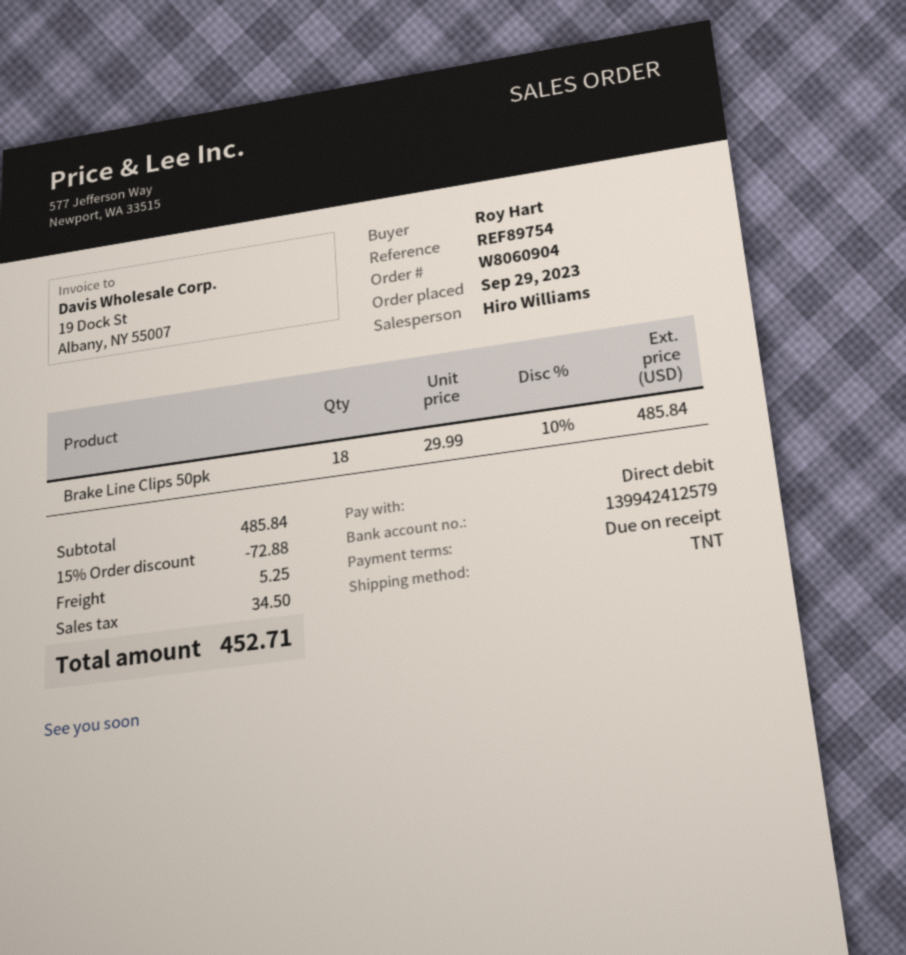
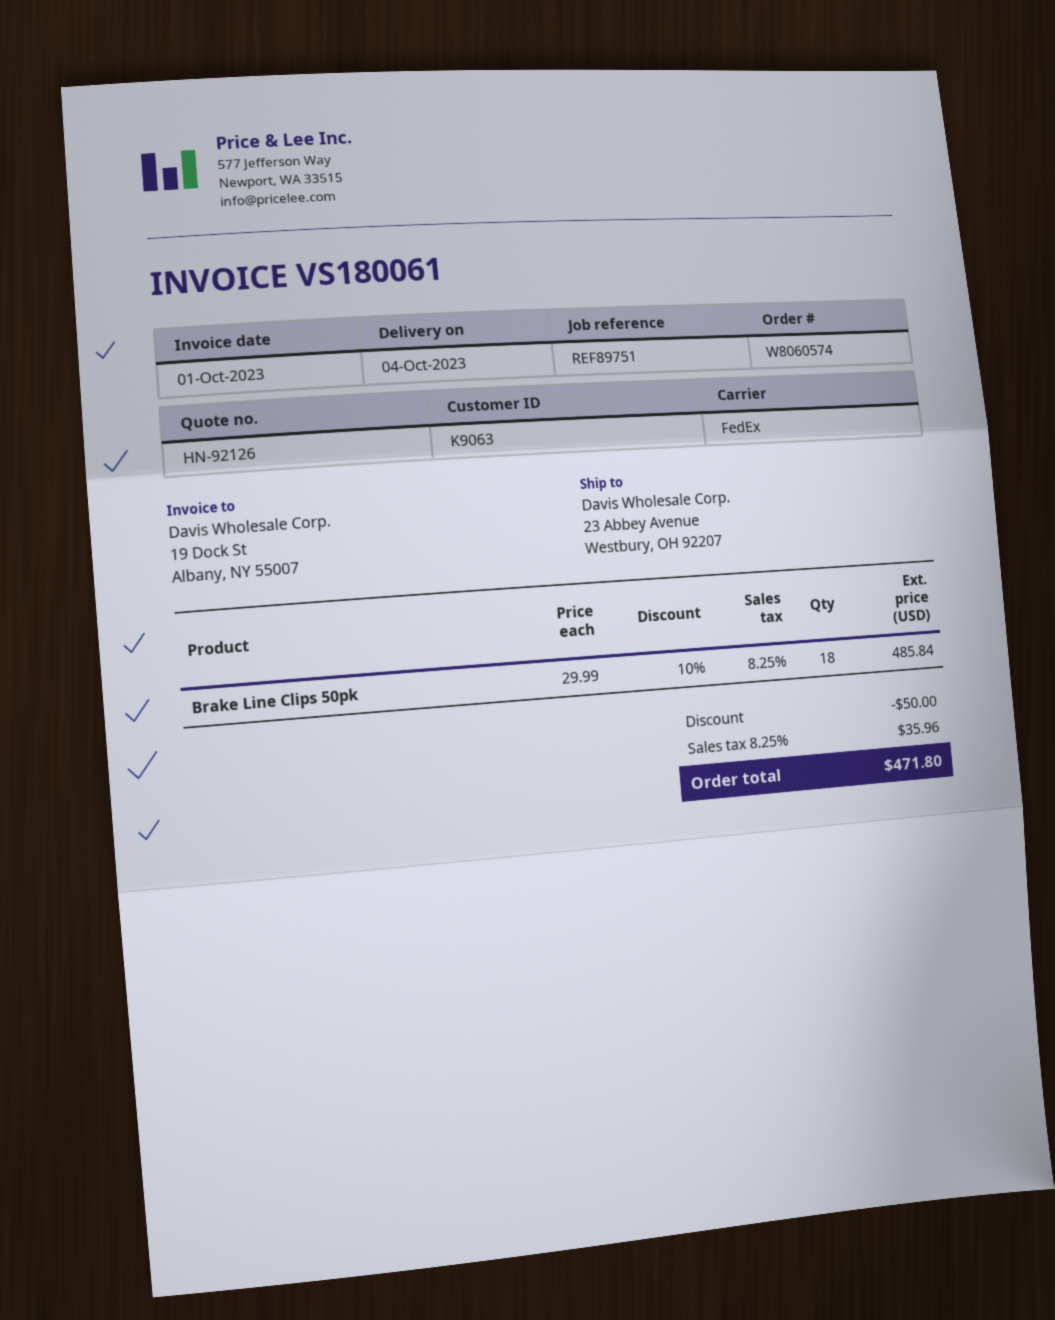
order number: W8060904 -> W8060574
reference: REF89754 -> REF89751
shipping method: TNT -> FedEx
discount: 72.88 -> 50.00
shipping: 5.25 -> none
tax: 34.50 -> 35.96
total: 452.71 -> 471.80

